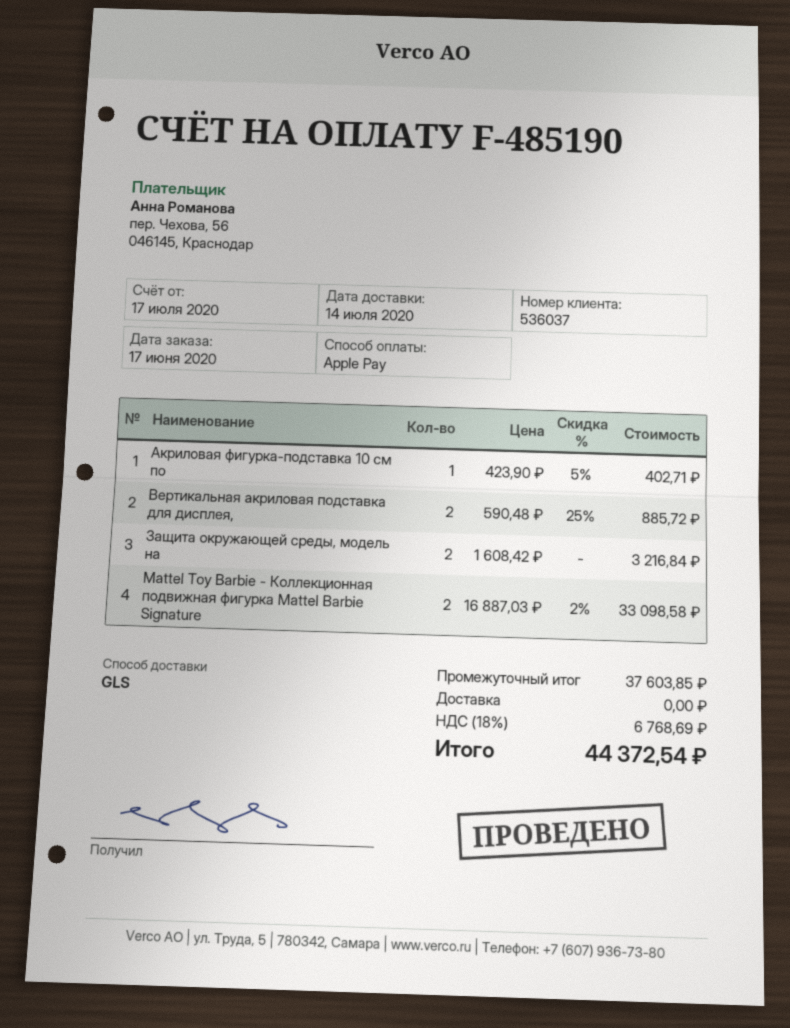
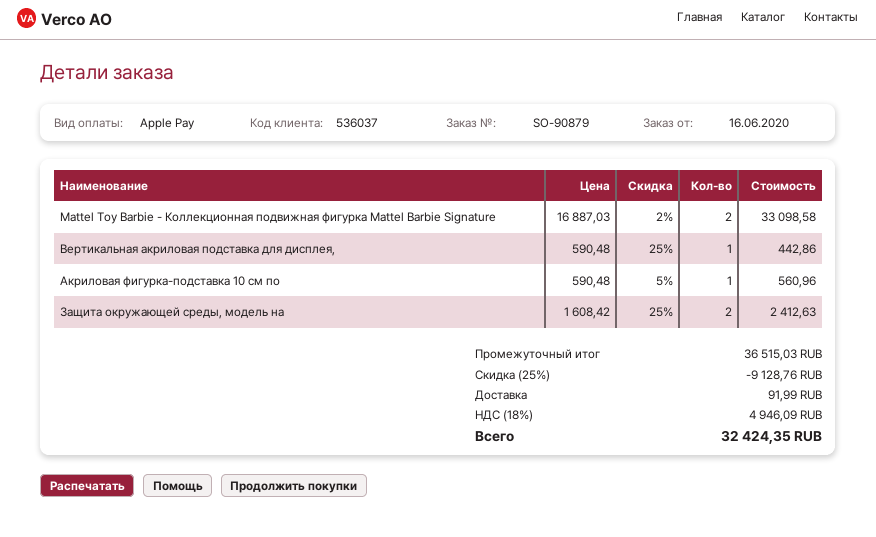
order date: 2020-06-17 -> 2020-06-16
Акриловая фигурка-подставка 10 см по: 1 x 423.90 - 5% = 402.71 -> 1 x 590.48 - 5% = 560.96
Вертикальная акриловая подставка для дисплея,: 2 x 590.48 - 25% = 885.72 -> 1 x 590.48 - 25% = 442.86
Защита окружающей среды, модель на: 2 x 1608.42 = 3216.84 -> 2 x 1608.42 - 25% = 2412.63
subtotal: 37603.85 -> 36515.03
discount: none -> 25% = 9128.76
shipping: 0.00 -> 91.99
tax: 18% = 6768.69 -> 18% = 4946.09
total: 44372.54 -> 32424.35

